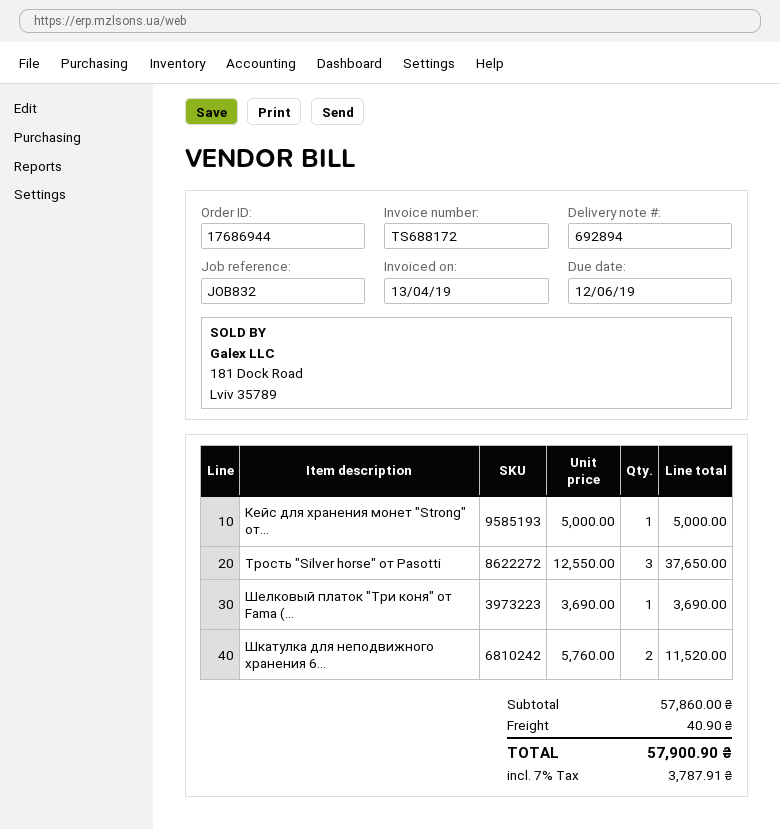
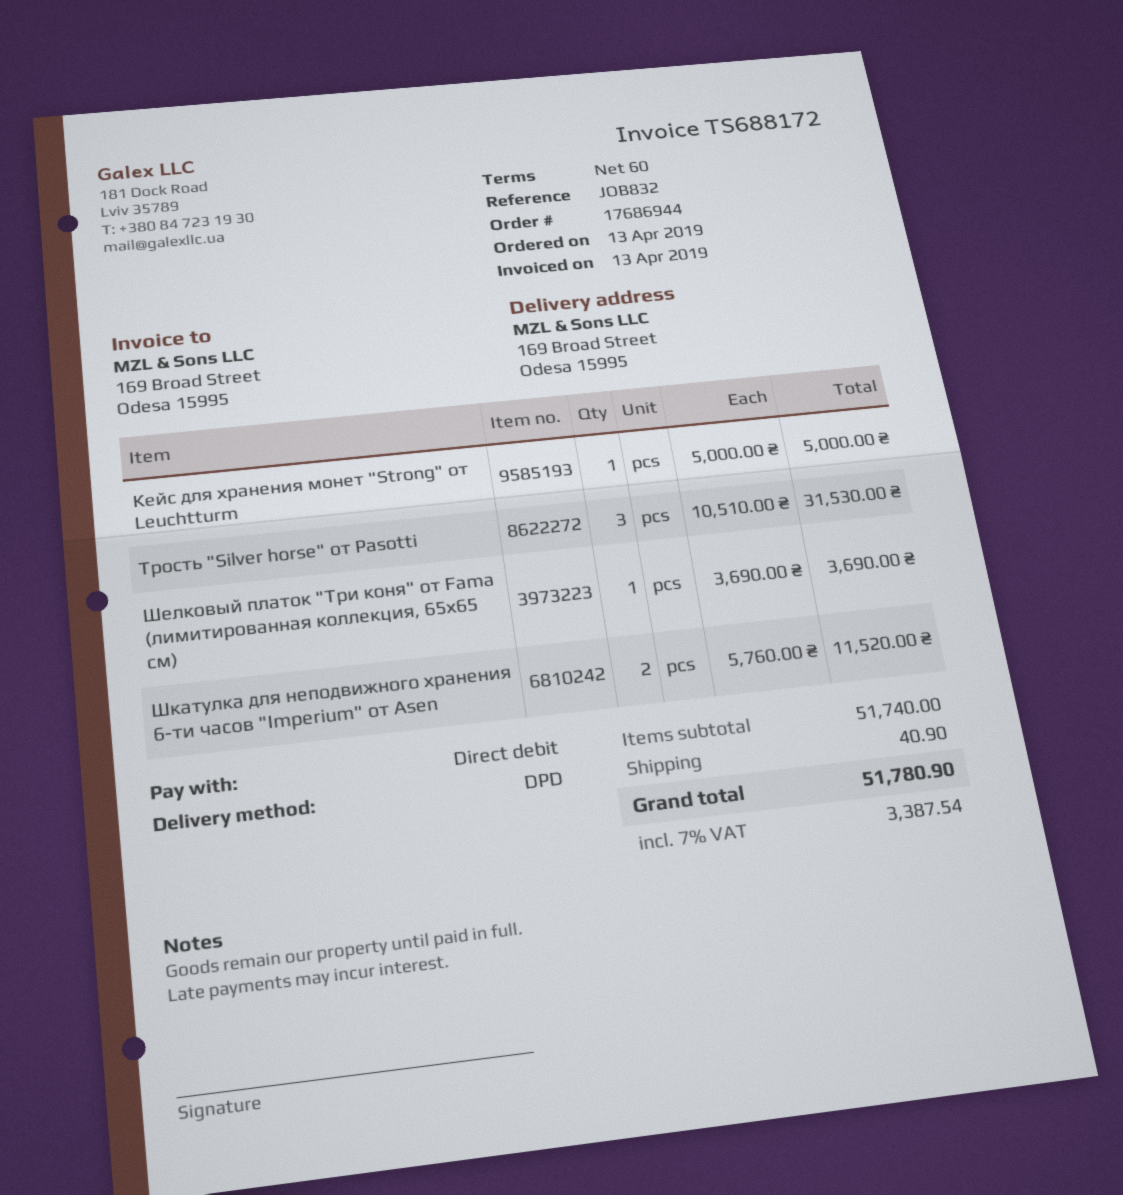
Трость "Silver horse" от Pasotti: 3 x 12550.00 = 37650.00 -> 3 x 10510.00 = 31530.00
subtotal: 57860.00 -> 51740.00
tax: 7% = 3787.91 -> 7% = 3387.54
total: 57900.90 -> 51780.90

